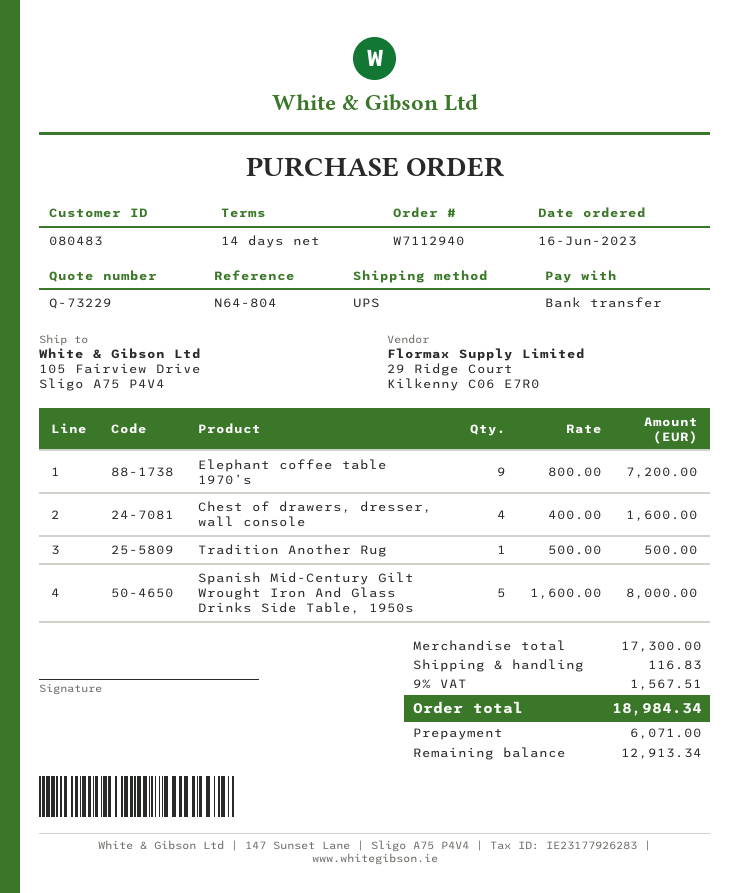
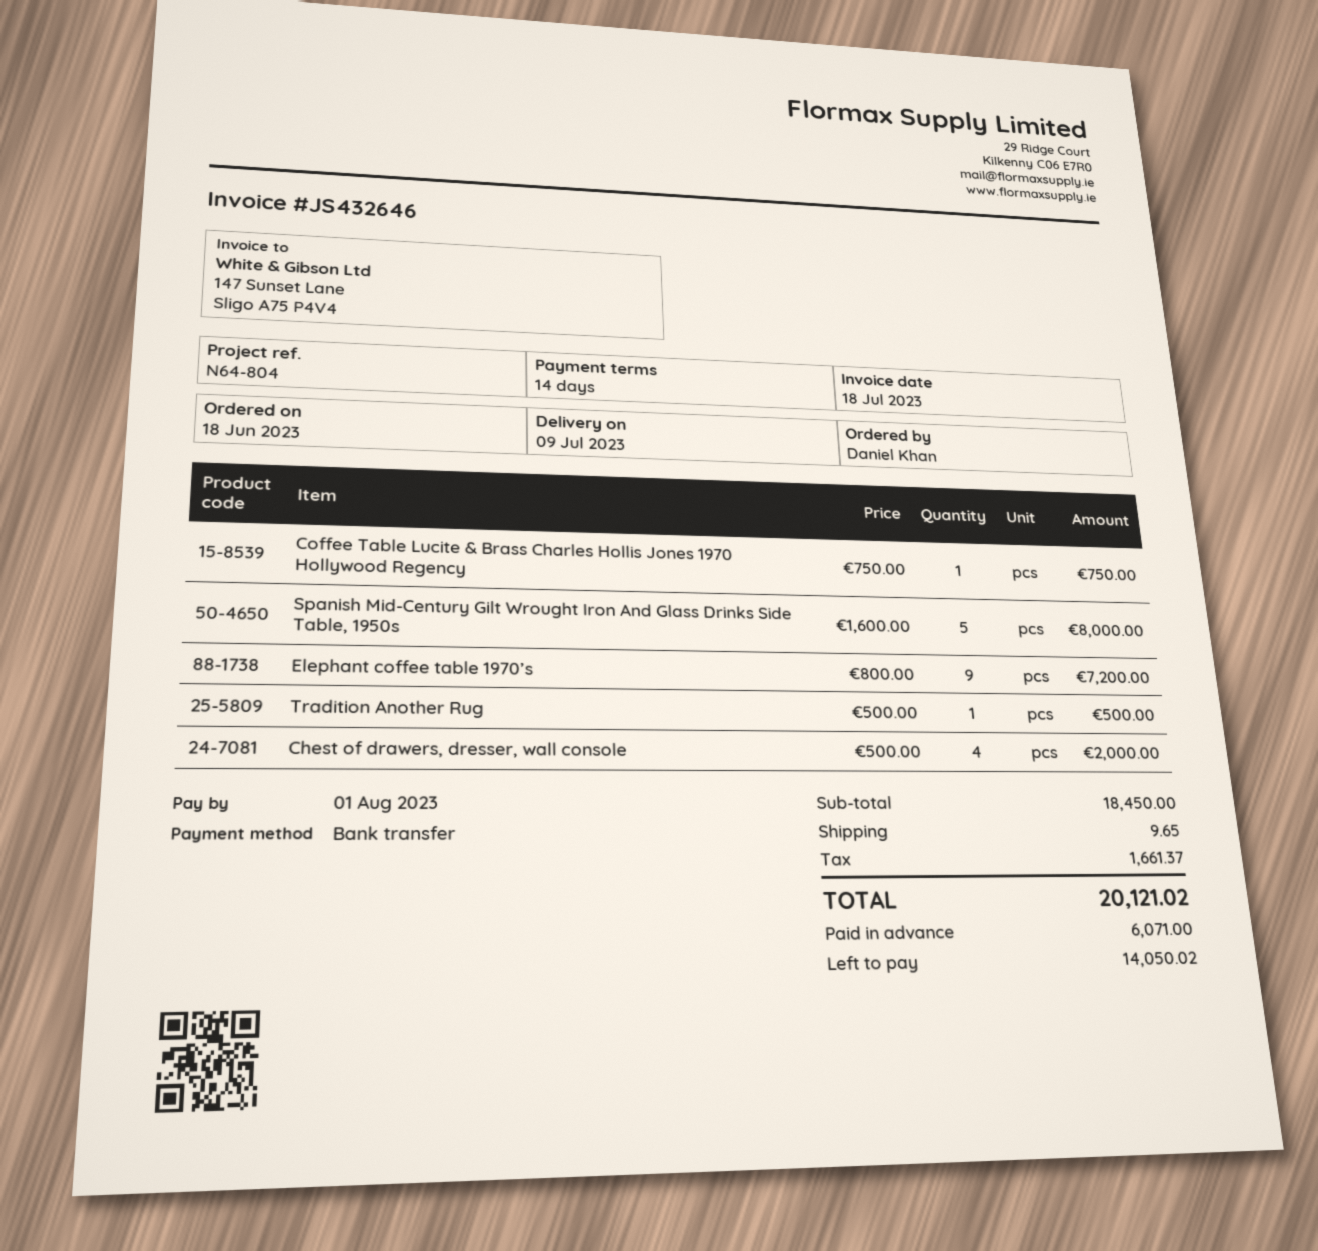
order date: 2023-06-16 -> 2023-06-18
Chest of drawers, dresser, wall console: 4 x 400.00 = 1600.00 -> 4 x 500.00 = 2000.00
Coffee Table Lucite & Brass Charles Hollis Jones 1970 Hollywood Regency: none -> 1 x 750.00 = 750.00
subtotal: 17300.00 -> 18450.00
shipping: 116.83 -> 9.65
tax: 1567.51 -> 1661.37
total: 18984.34 -> 20121.02
balance: 12913.34 -> 14050.02

